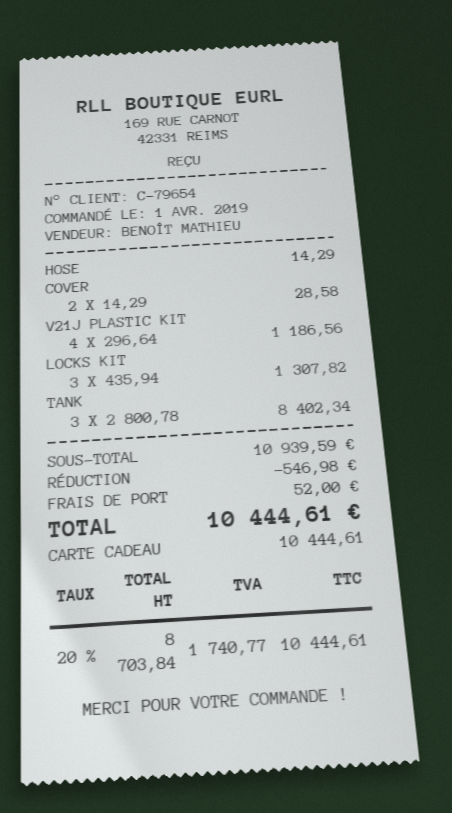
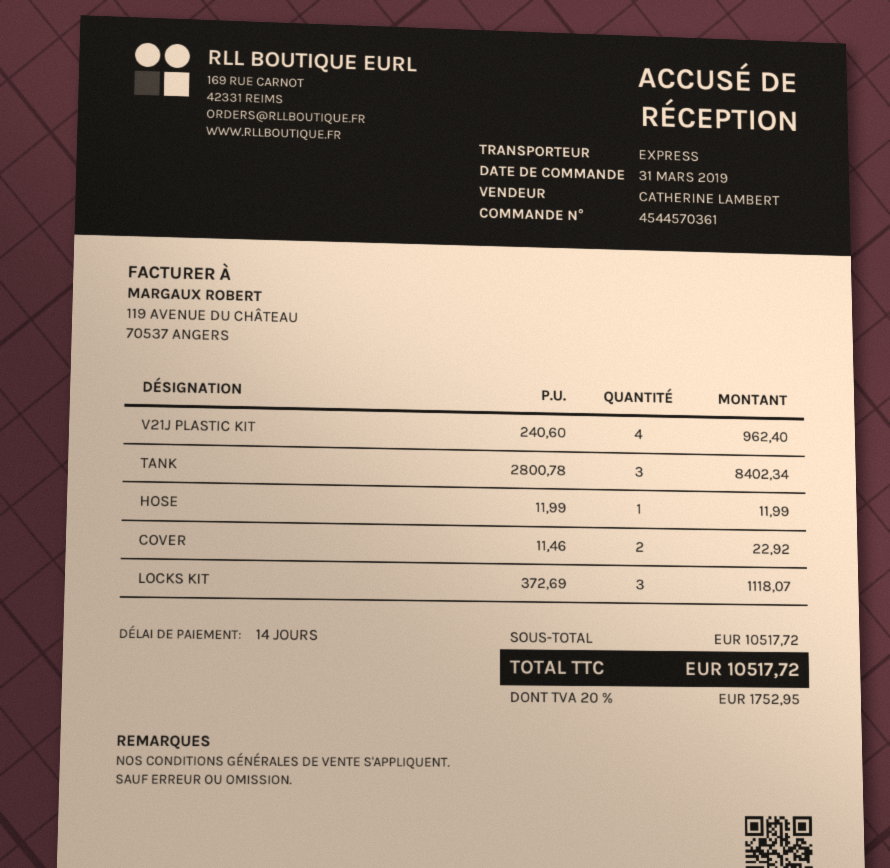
order date: 2019-04-01 -> 2019-03-31
sales rep: BENOÎT MATHIEU -> CATHERINE LAMBERT
HOSE: 1 x 14.29 = 14.29 -> 1 x 11.99 = 11.99
COVER: 2 x 14.29 = 28.58 -> 2 x 11.46 = 22.92
V21J PLASTIC KIT: 4 x 296.64 = 1186.56 -> 4 x 240.60 = 962.40
LOCKS KIT: 3 x 435.94 = 1307.82 -> 3 x 372.69 = 1118.07
subtotal: 10939.59 -> 10517.72
discount: 546.98 -> none
shipping: 52.00 -> none
tax: 20% = 1740.77 -> 20% = 1752.95
total: 10444.61 -> 10517.72

